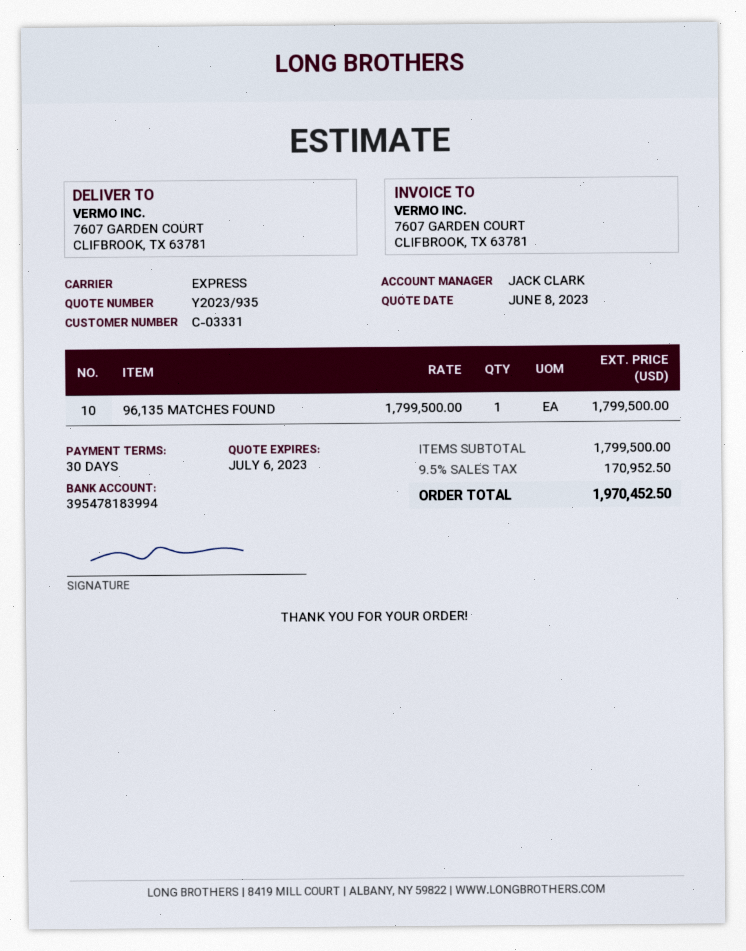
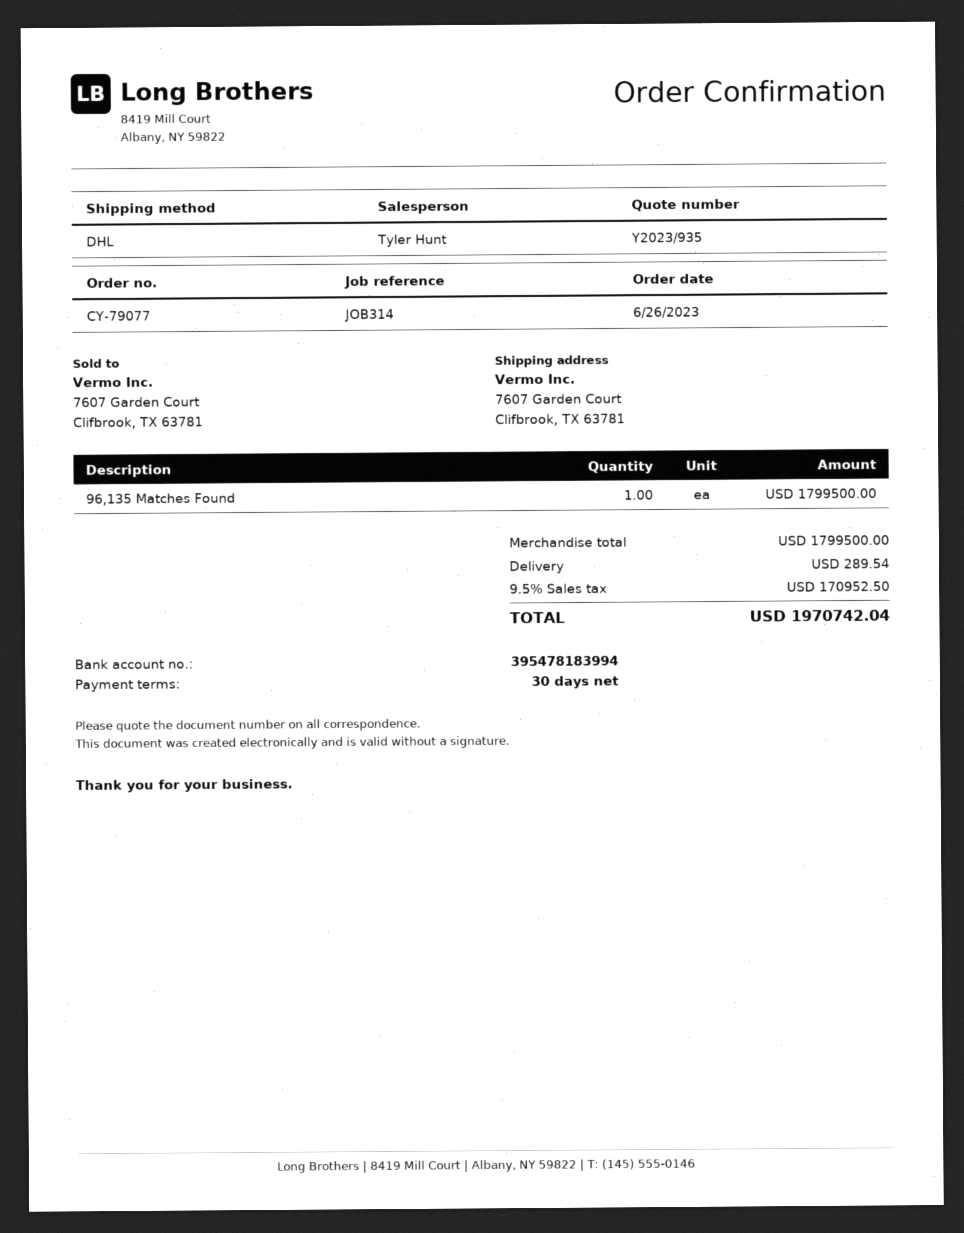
sales rep: JACK CLARK -> Tyler Hunt
shipping method: express -> DHL
shipping: none -> 289.54
total: 1970452.50 -> 1970742.04

